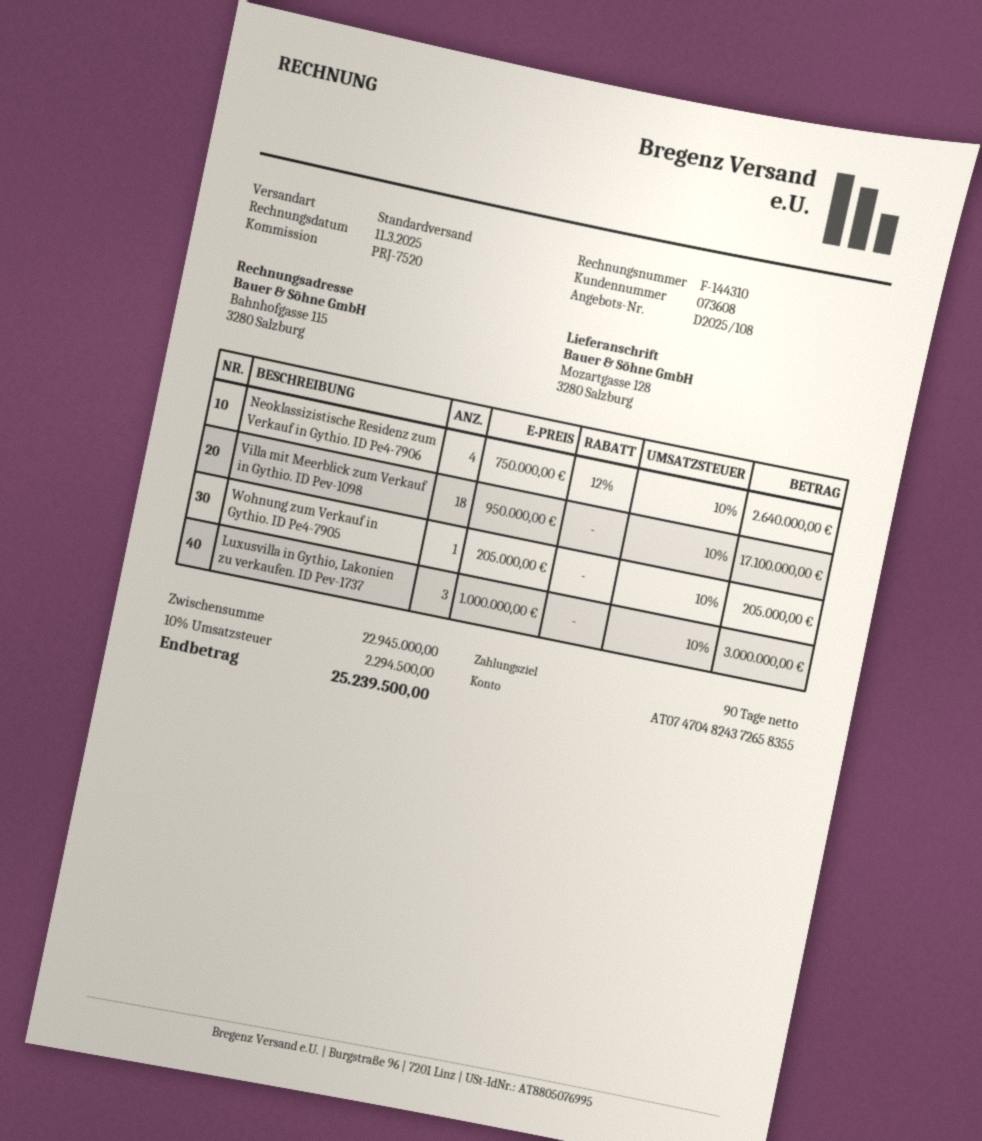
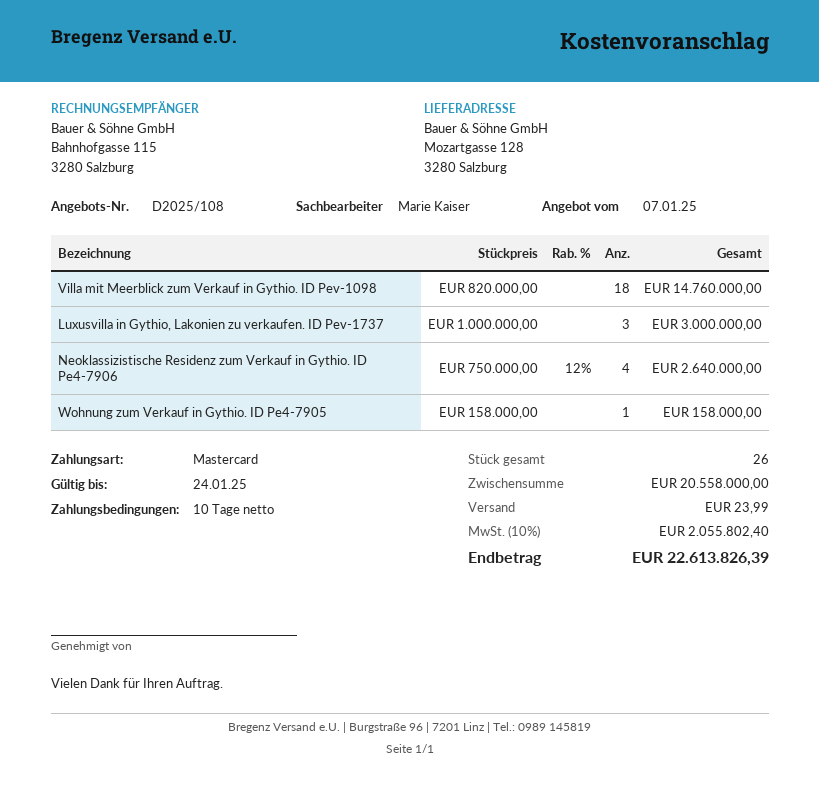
payment terms: 90 days -> 10 days
Villa mit Meerblick zum Verkauf in Gythio. ID Pev-1098: 18 x 950000.00 = 17100000.00 -> 18 x 820000.00 = 14760000.00
Wohnung zum Verkauf in Gythio. ID Pe4-7905: 1 x 205000.00 = 205000.00 -> 1 x 158000.00 = 158000.00
subtotal: 22945000.00 -> 20558000.00
shipping: none -> 23.99
tax: 10% = 2294500.00 -> 10% = 2055802.40
total: 25239500.00 -> 22613826.39

